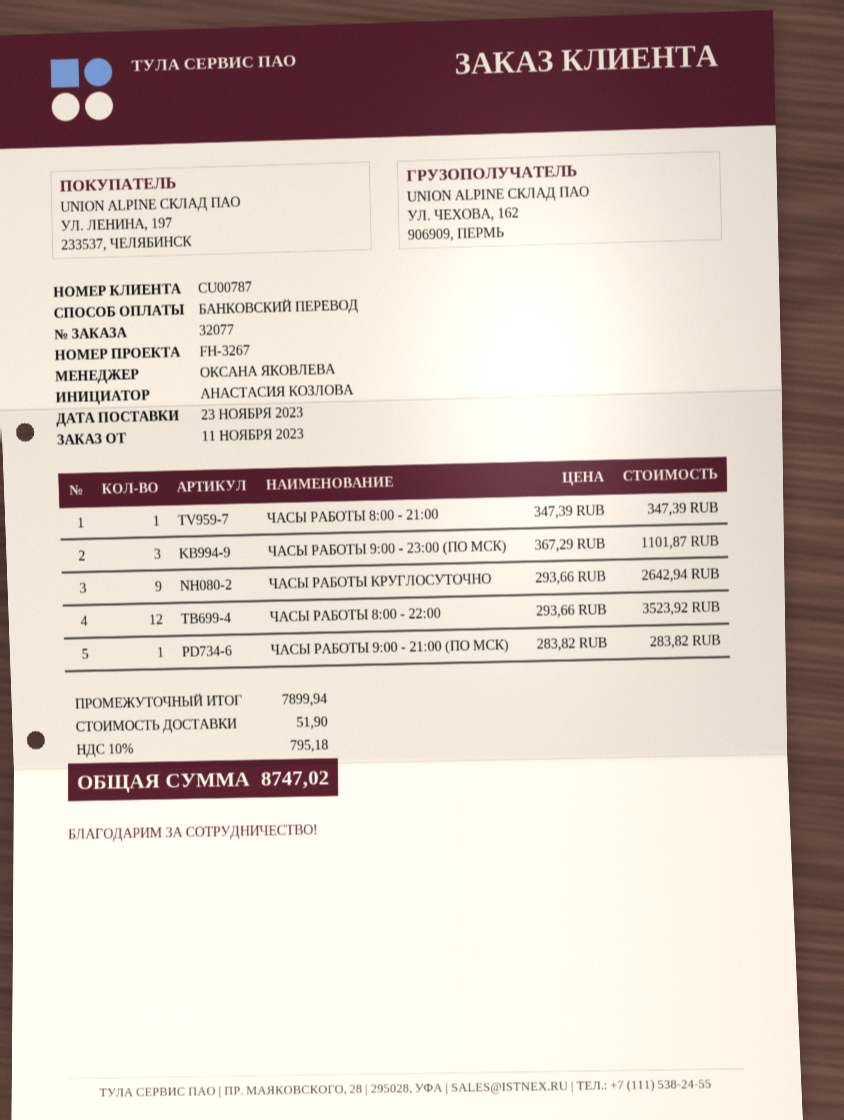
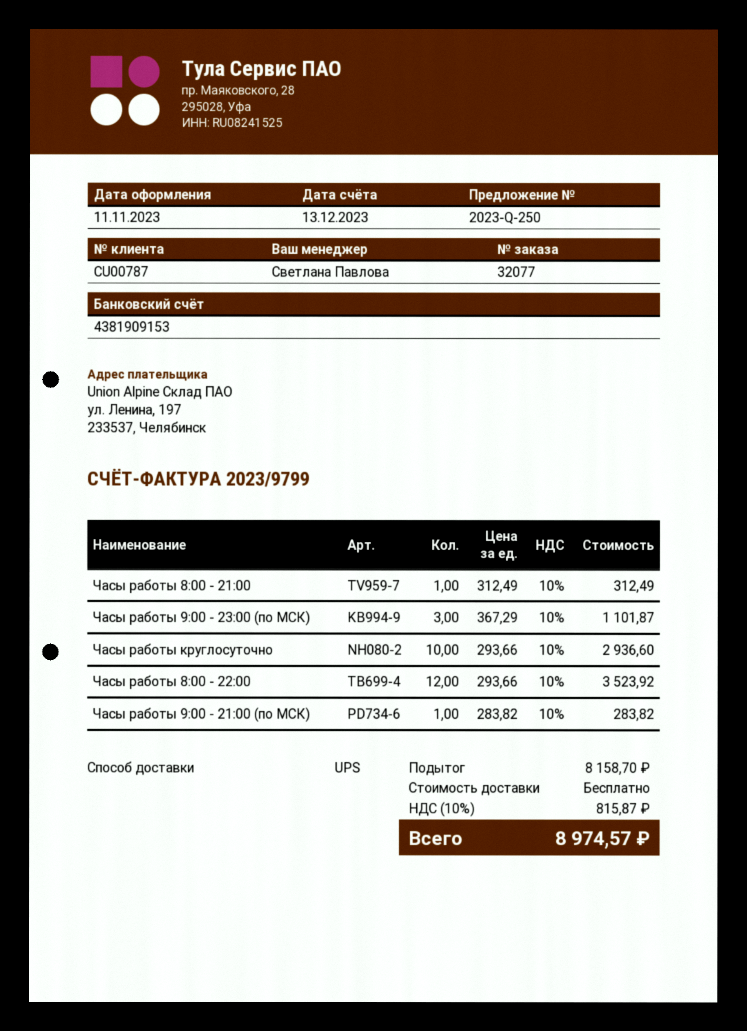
sales rep: ОКСАНА ЯКОВЛЕВА -> Светлана Павлова
ЧАСЫ РАБОТЫ 8:00 - 21:00: 1 x 347.39 = 347.39 -> 1 x 312.49 = 312.49
ЧАСЫ РАБОТЫ КРУГЛОСУТОЧНО: 9 x 293.66 = 2642.94 -> 10 x 293.66 = 2936.60
subtotal: 7899.94 -> 8158.70
shipping: 51.90 -> 0.00
tax: 10% = 795.18 -> 10% = 815.87
total: 8747.02 -> 8974.57

